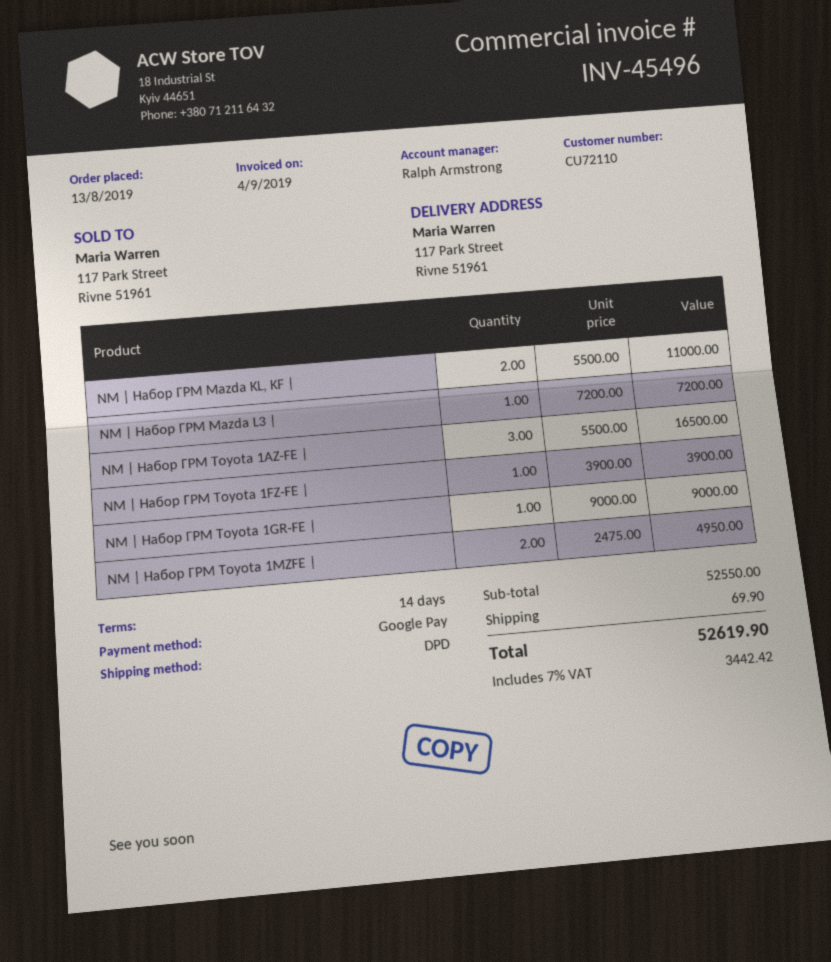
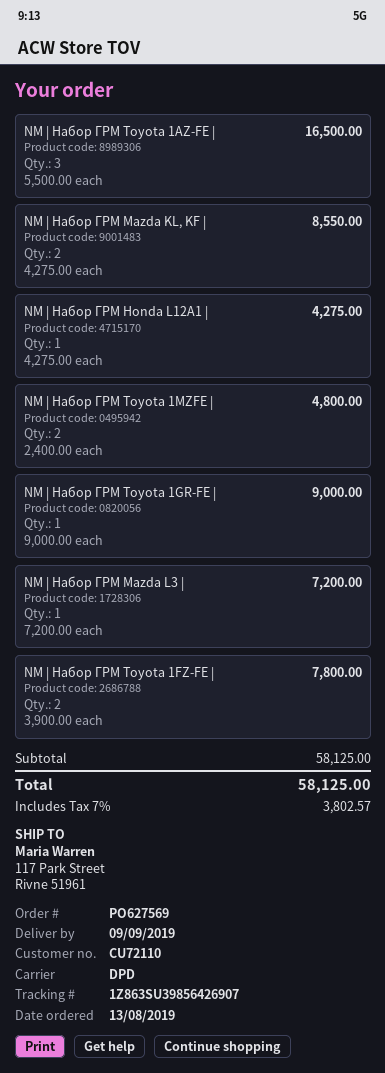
NM | Набор ГРМ Mazda KL, KF |: 2 x 5500.00 = 11000.00 -> 2 x 4275.00 = 8550.00
NM | Набор ГРМ Toyota 1FZ-FE |: 1 x 3900.00 = 3900.00 -> 2 x 3900.00 = 7800.00
NM | Набор ГРМ Toyota 1MZFE |: 2 x 2475.00 = 4950.00 -> 2 x 2400.00 = 4800.00
NM | Набор ГРМ Honda L12A1 |: none -> 1 x 4275.00 = 4275.00
subtotal: 52550.00 -> 58125.00
shipping: 69.90 -> none
tax: 7% = 3442.42 -> 7% = 3802.57
total: 52619.90 -> 58125.00

